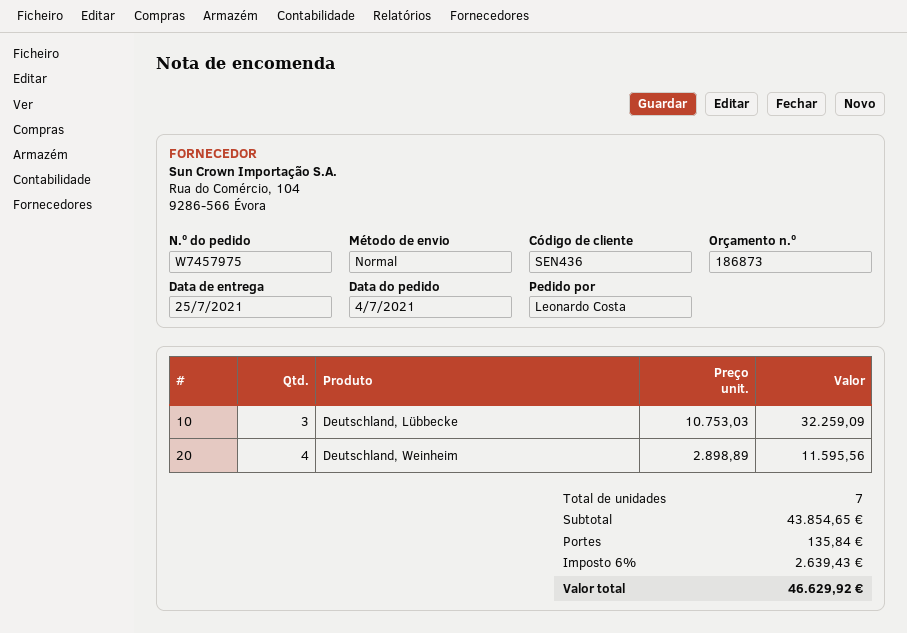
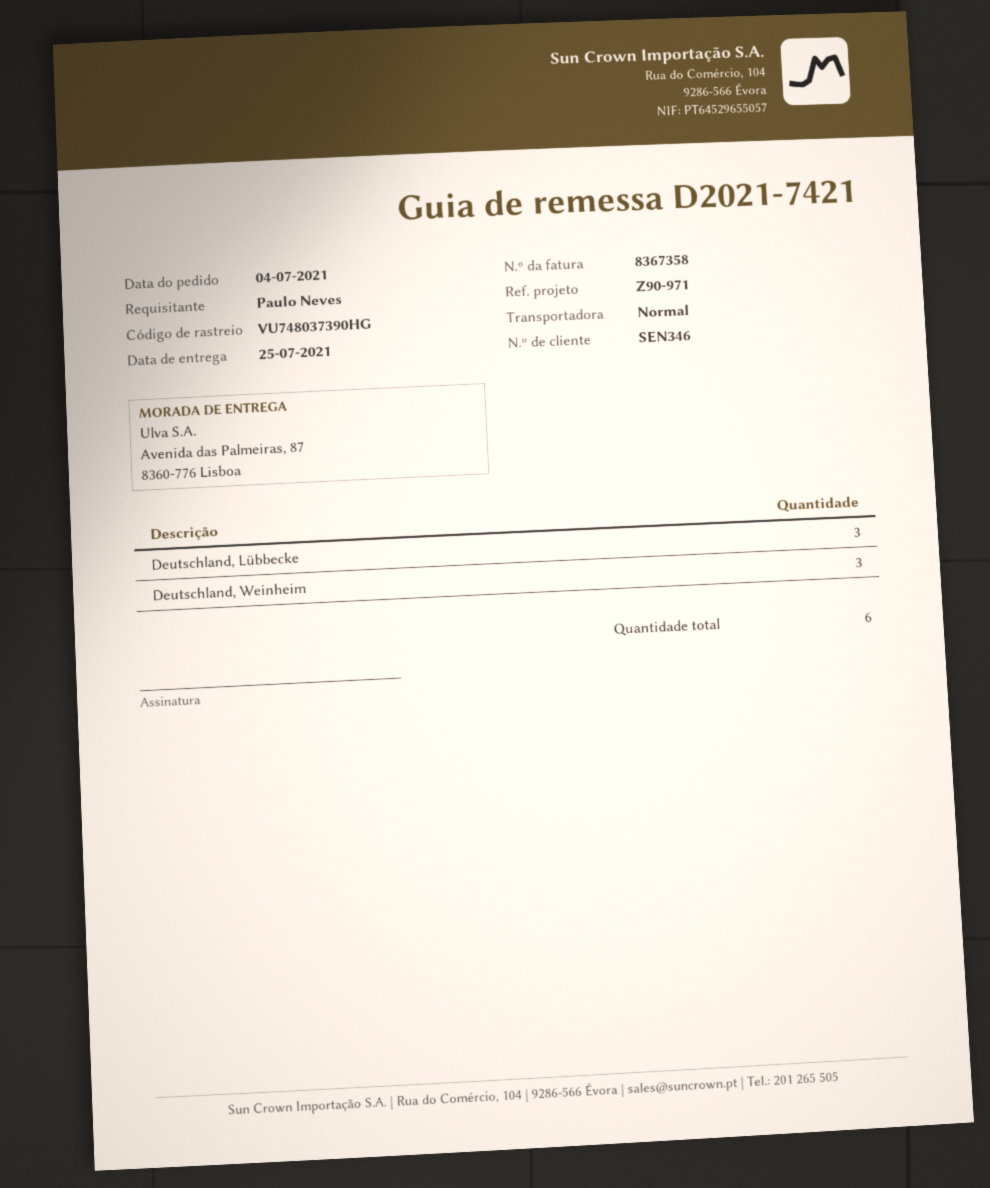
customer number: SEN436 -> SEN346
ordered by: Leonardo Costa -> Paulo Neves
Deutschland, Weinheim: 4 -> 3
total quantity: 7 -> 6

